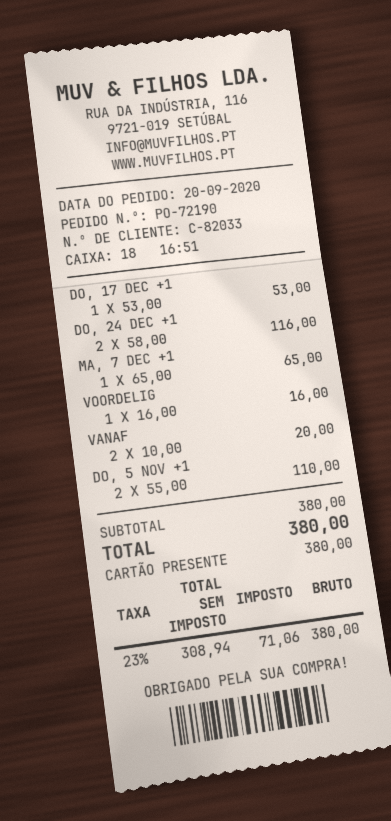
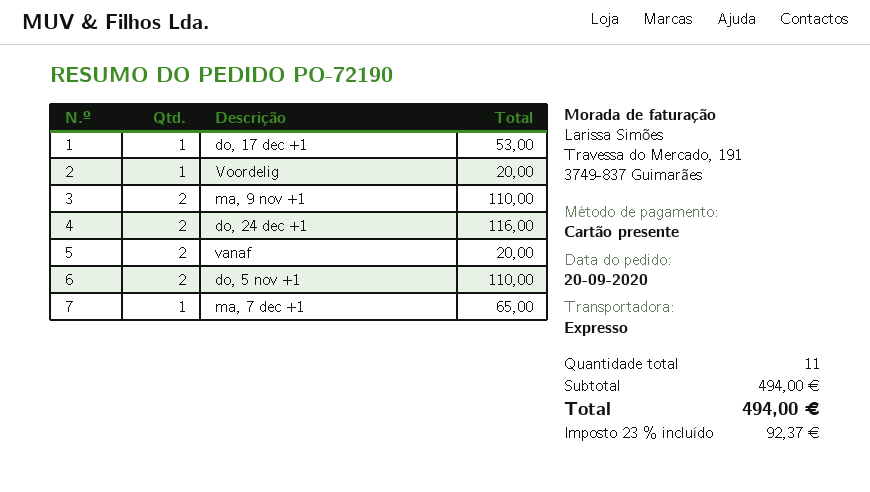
VOORDELIG: 1 for 16.00 -> 1 for 20.00
ma, 9 nov +1: none -> 2 for 110.00
subtotal: 380.00 -> 494.00
tax: 23% = 71.06 -> 23% = 92.37
total: 380.00 -> 494.00

